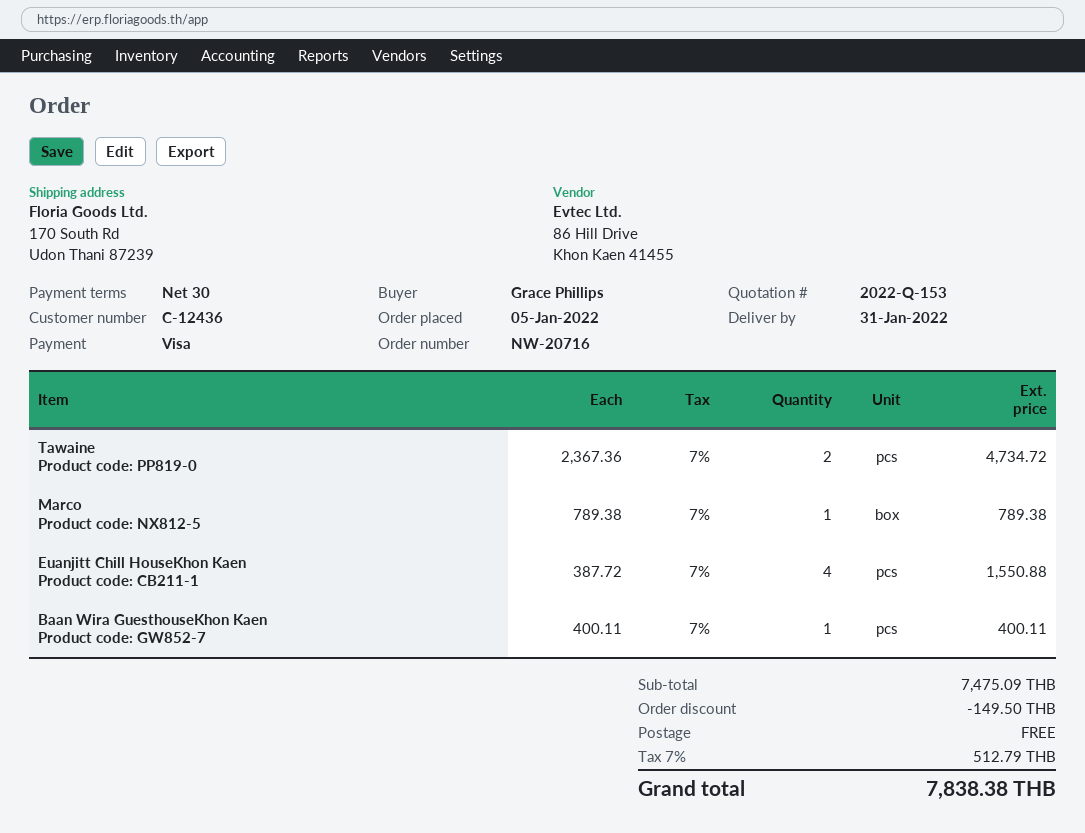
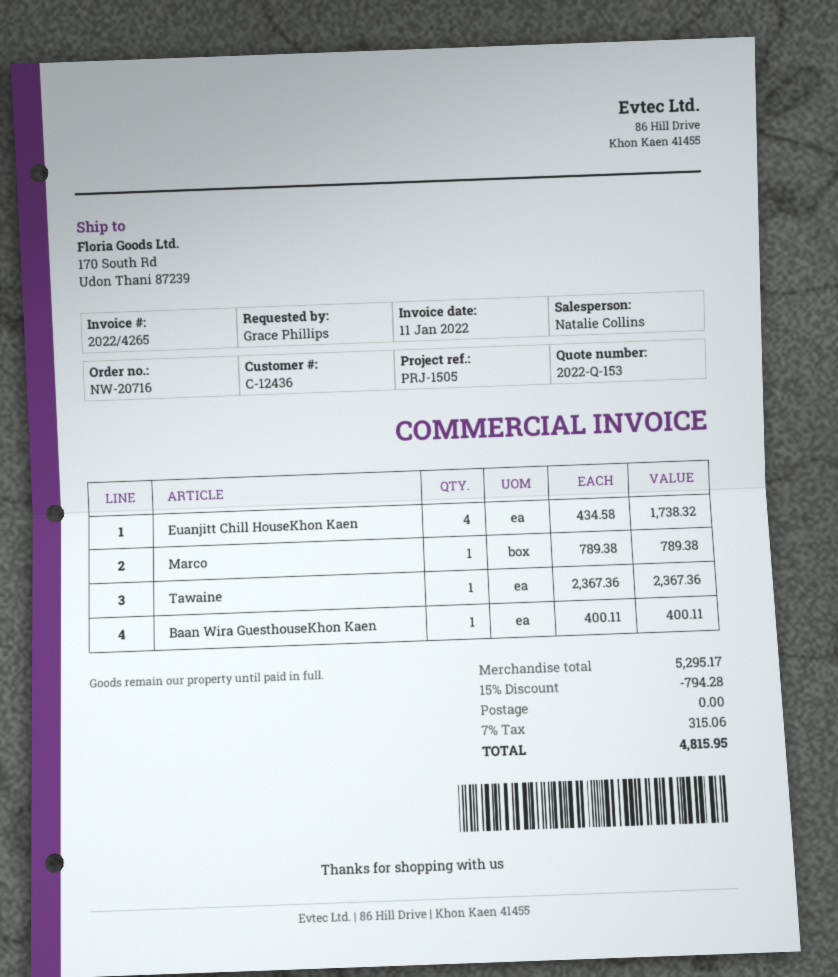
Tawaine: 2 x 2367.36 = 4734.72 -> 1 x 2367.36 = 2367.36
Euanjitt Chill HouseKhon Kaen: 4 x 387.72 = 1550.88 -> 4 x 434.58 = 1738.32
subtotal: 7475.09 -> 5295.17
discount: 149.50 -> 794.28
tax: 7% = 512.79 -> 7% = 315.06
total: 7838.38 -> 4815.95

